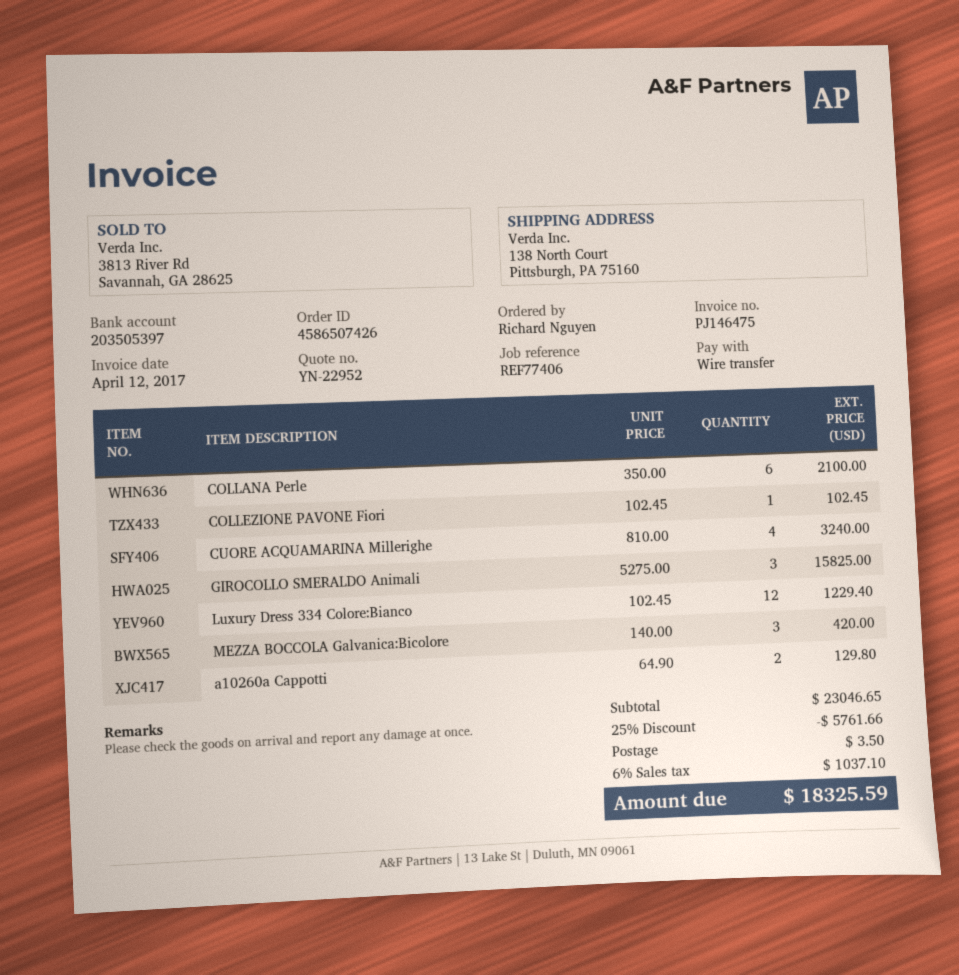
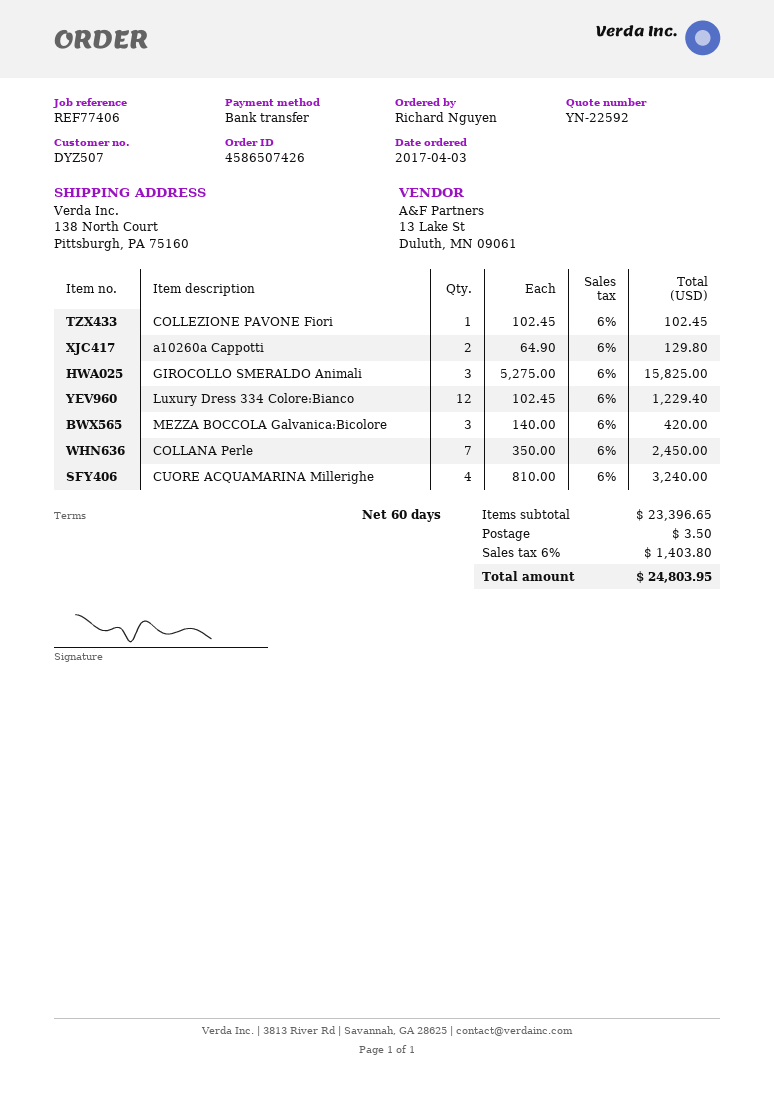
quote number: YN-22952 -> YN-22592
COLLANA Perle: 6 x 350.00 = 2100.00 -> 7 x 350.00 = 2450.00
subtotal: 23046.65 -> 23396.65
discount: 25% = 5761.66 -> none
tax: 6% = 1037.10 -> 6% = 1403.80
total: 18325.59 -> 24803.95

